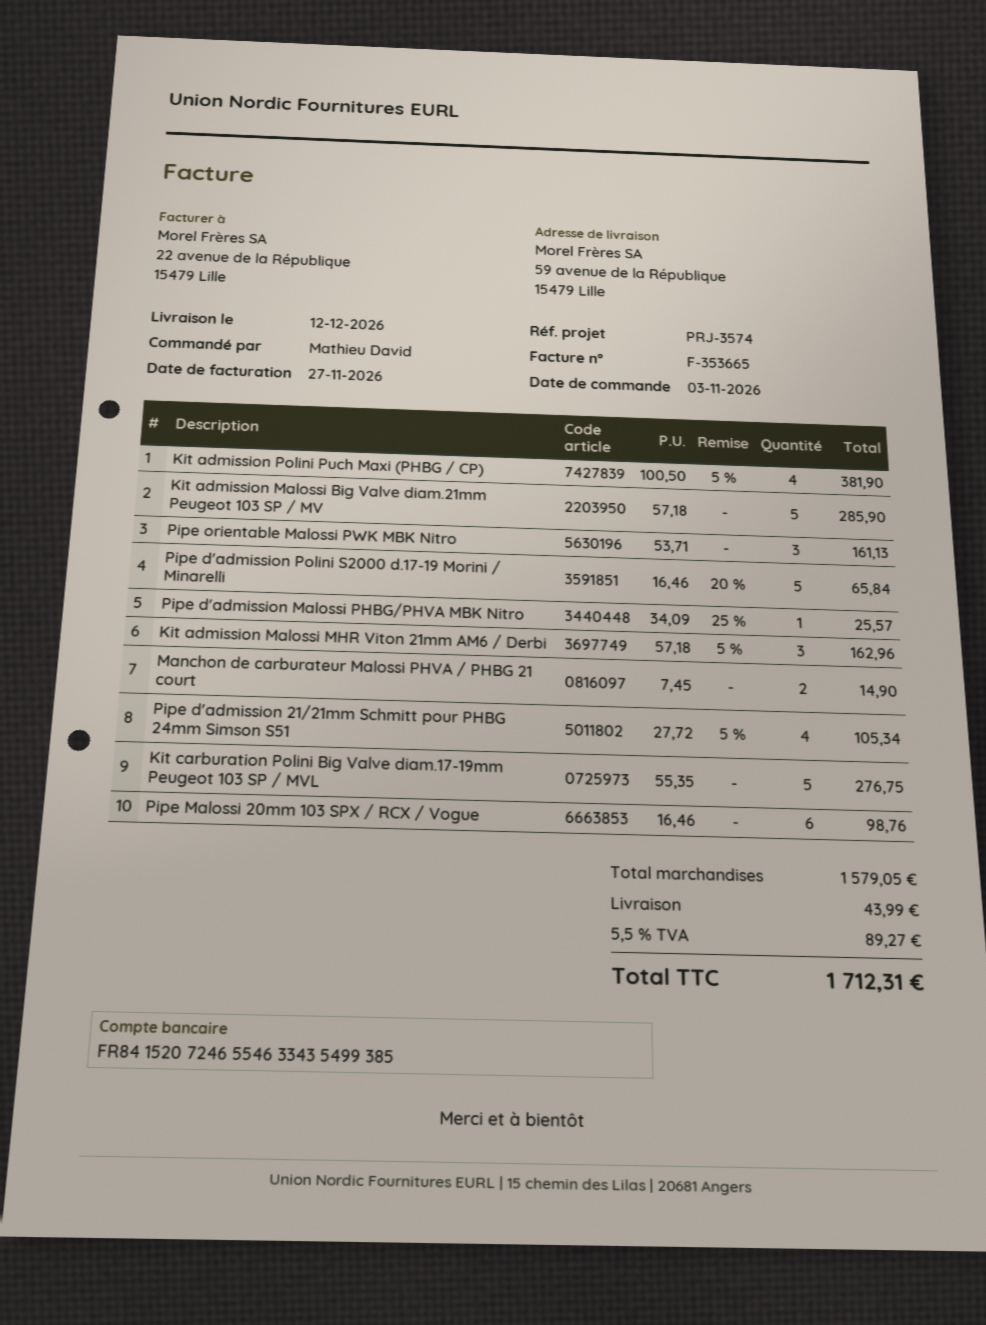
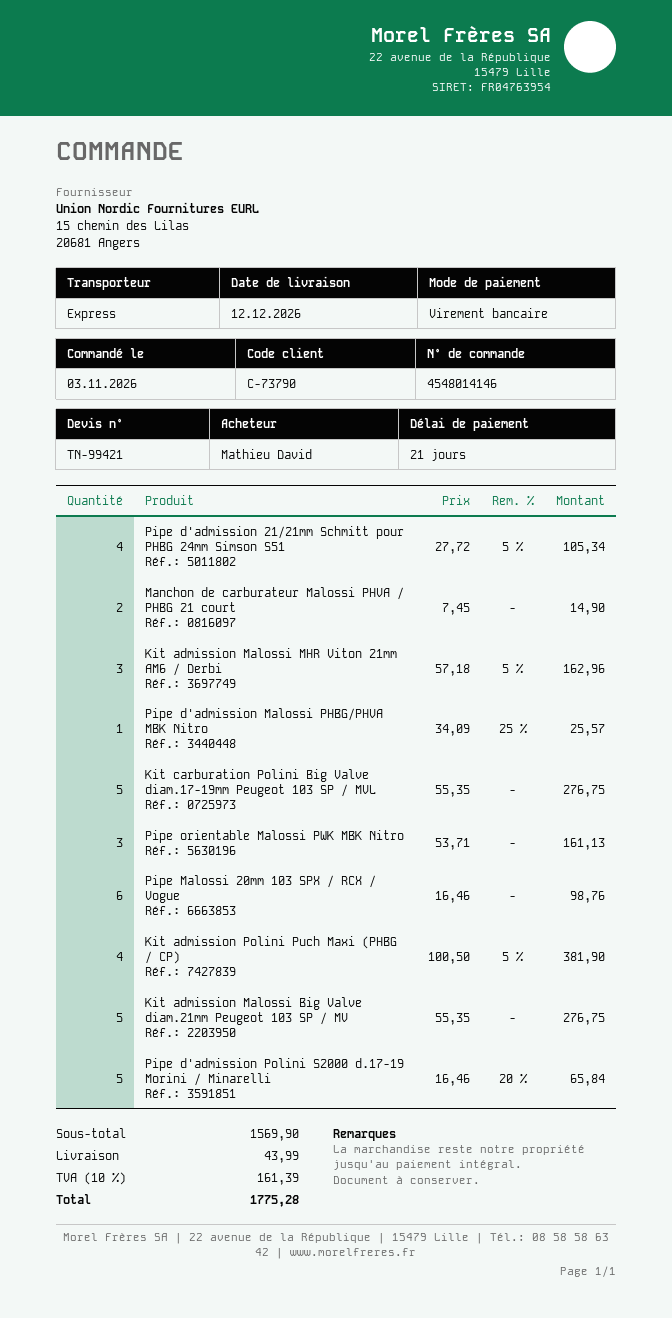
Kit admission Malossi Big Valve diam.21mm Peugeot 103 SP / MV: 5 x 57.18 = 285.90 -> 5 x 55.35 = 276.75
subtotal: 1579.05 -> 1569.90
tax: 5.5% = 89.27 -> 10% = 161.39
total: 1712.31 -> 1775.28

